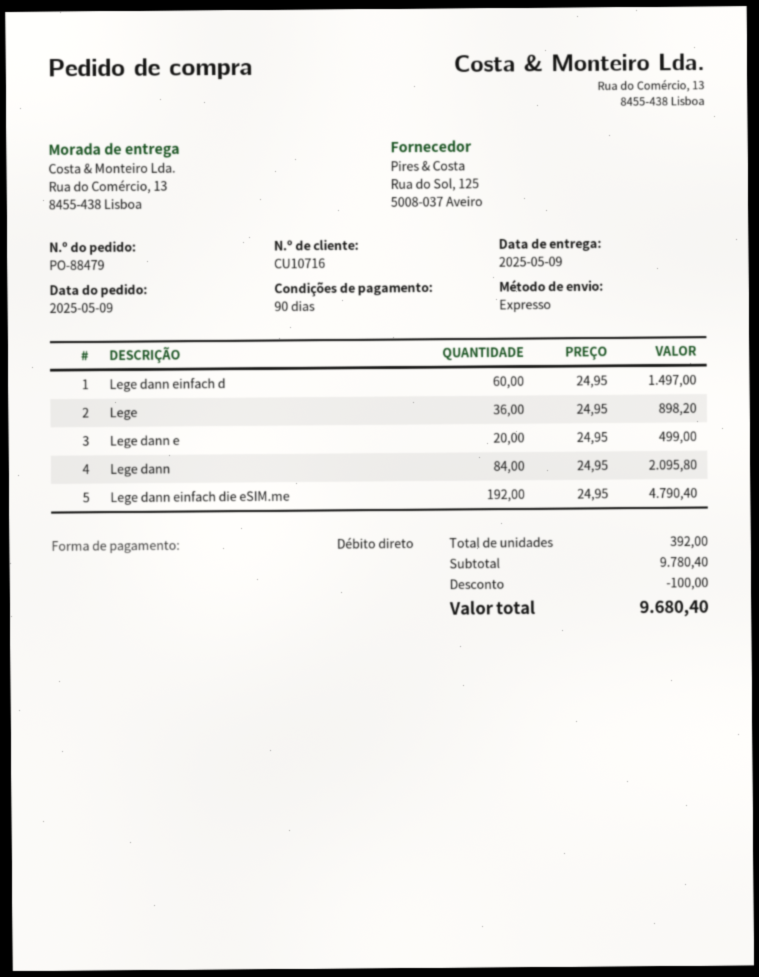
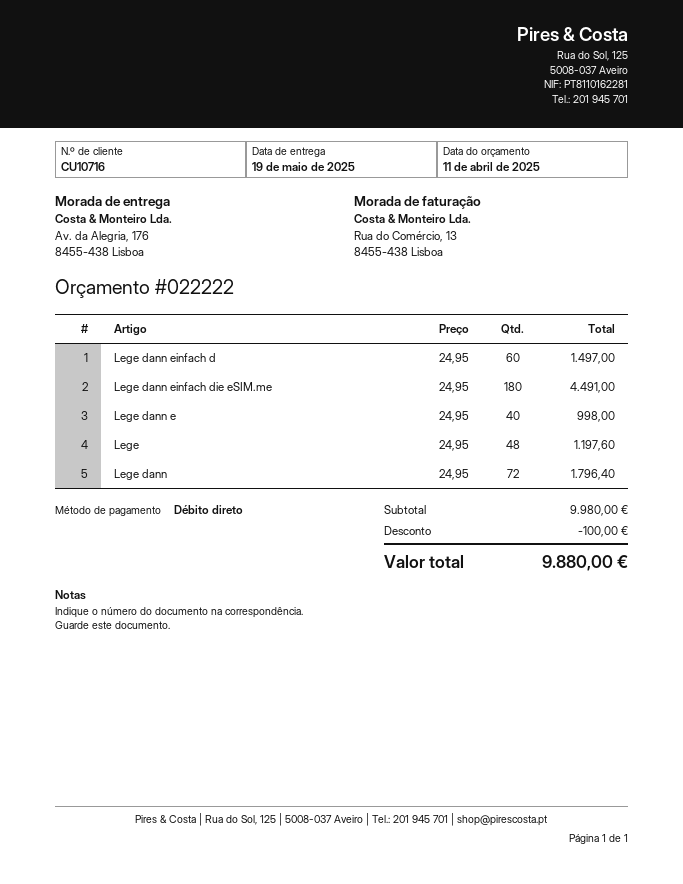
delivery date: 2025-05-09 -> 2025-05-19
ship to: Rua do Comércio, 13, 8455-438 Lisboa -> Av. da Alegria, 176, 8455-438 Lisboa
Lege: 36 x 24.95 = 898.20 -> 48 x 24.95 = 1197.60
Lege dann e: 20 x 24.95 = 499.00 -> 40 x 24.95 = 998.00
Lege dann: 84 x 24.95 = 2095.80 -> 72 x 24.95 = 1796.40
Lege dann einfach die eSIM.me: 192 x 24.95 = 4790.40 -> 180 x 24.95 = 4491.00
subtotal: 9780.40 -> 9980.00
total: 9680.40 -> 9880.00

